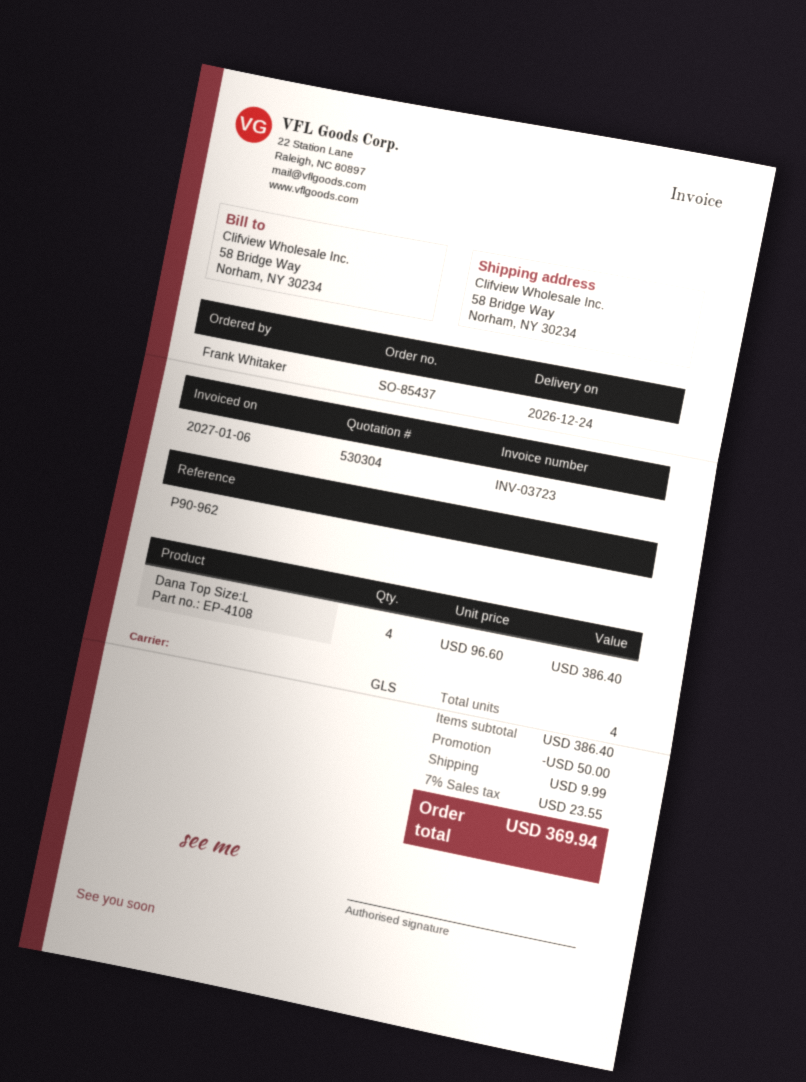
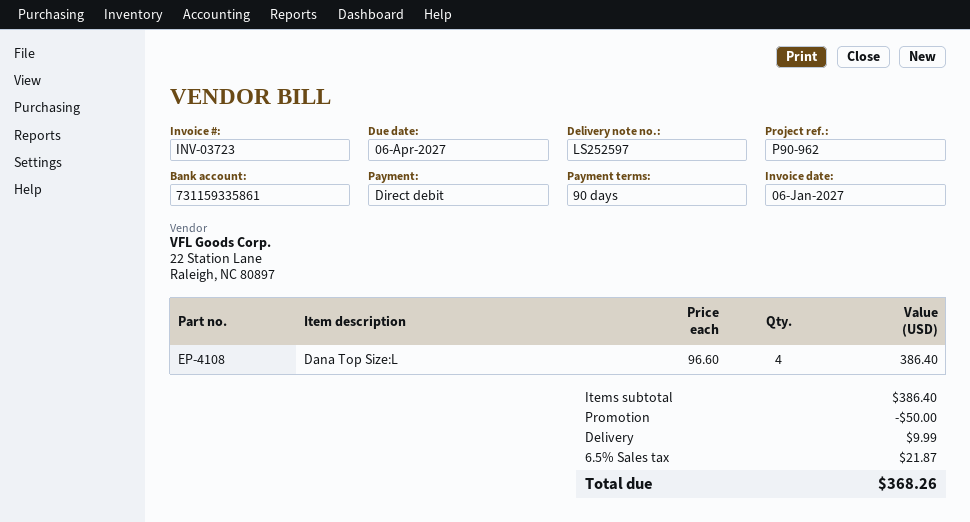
tax: 7% = 23.55 -> 6.5% = 21.87
total: 369.94 -> 368.26

